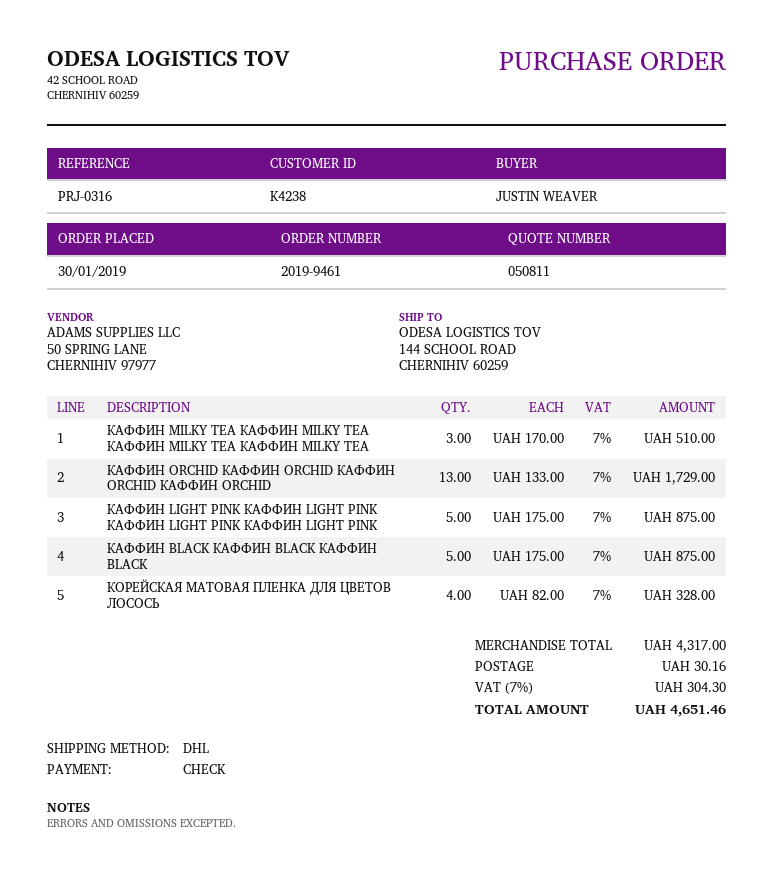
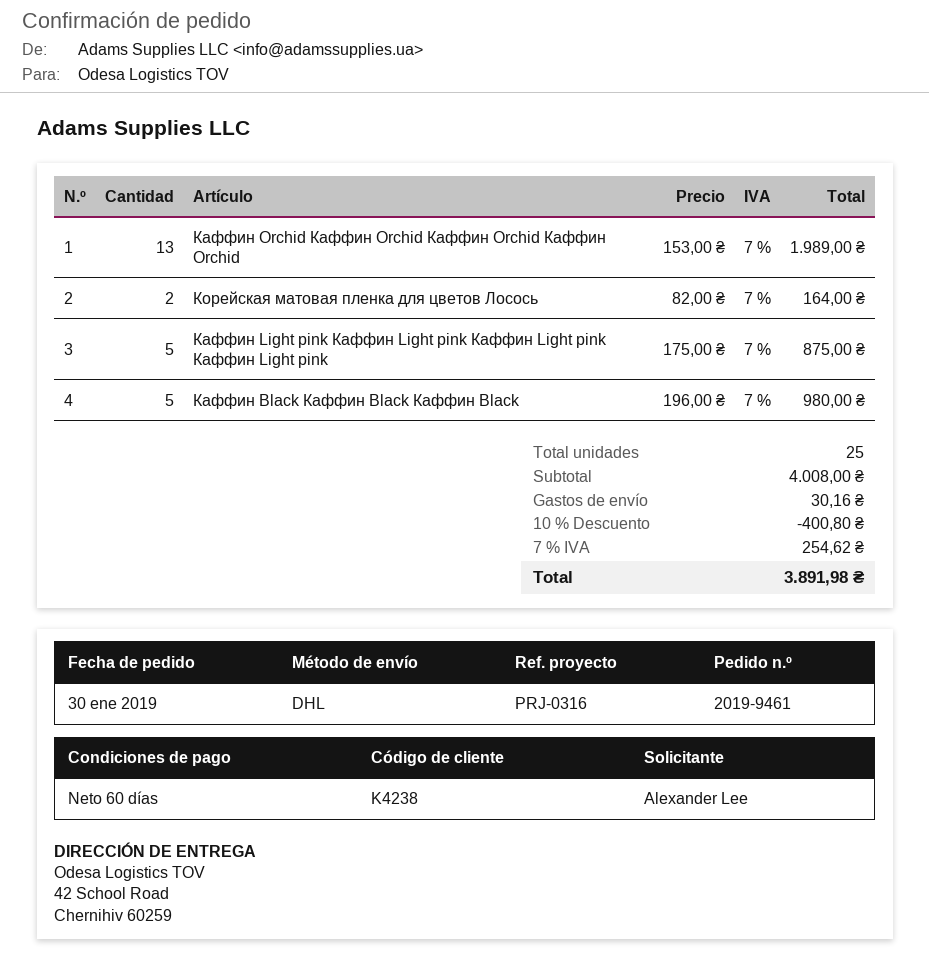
ordered by: JUSTIN WEAVER -> Alexander Lee
ship to: 144 SCHOOL ROAD, CHERNIHIV 60259 -> 42 School Road, Chernihiv 60259
КАФФИН MILKY TEA КАФФИН MILKY TEA КАФФИН MILKY TEA КАФФИН MILKY TEA: 3 x 170.00 = 510.00 -> none
КАФФИН ORCHID КАФФИН ORCHID КАФФИН ORCHID КАФФИН ORCHID: 13 x 133.00 = 1729.00 -> 13 x 153.00 = 1989.00
КАФФИН BLACK КАФФИН BLACK КАФФИН BLACK: 5 x 175.00 = 875.00 -> 5 x 196.00 = 980.00
КОРЕЙСКАЯ МАТОВАЯ ПЛЕНКА ДЛЯ ЦВЕТОВ ЛОСОСЬ: 4 x 82.00 = 328.00 -> 2 x 82.00 = 164.00
subtotal: 4317.00 -> 4008.00
discount: none -> 10% = 400.80
tax: 7% = 304.30 -> 7% = 254.62
total: 4651.46 -> 3891.98

